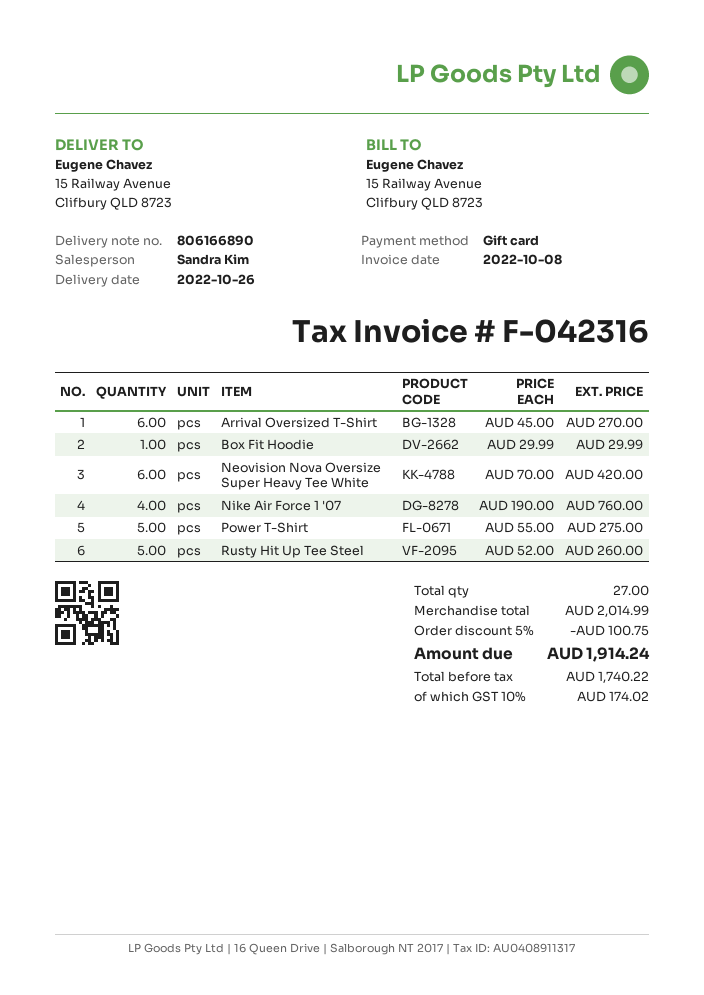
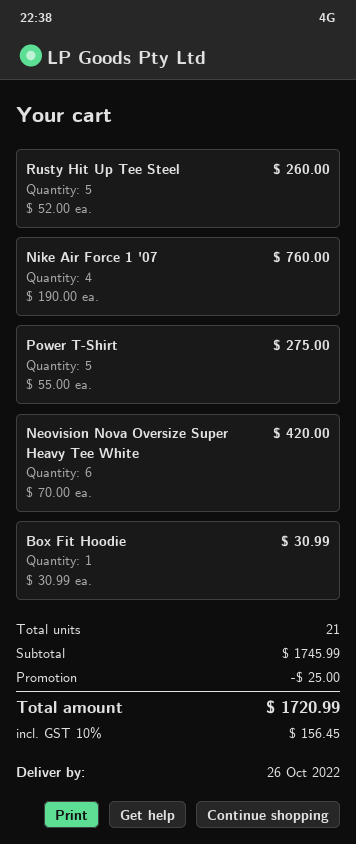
Arrival Oversized T-Shirt: 6 x 45.00 = 270.00 -> none
Box Fit Hoodie: 1 x 29.99 = 29.99 -> 1 x 30.99 = 30.99
total quantity: 27 -> 21
subtotal: 2014.99 -> 1745.99
discount: 100.75 -> 25.00
tax: 10% = 174.02 -> 10% = 156.45
total: 1914.24 -> 1720.99

